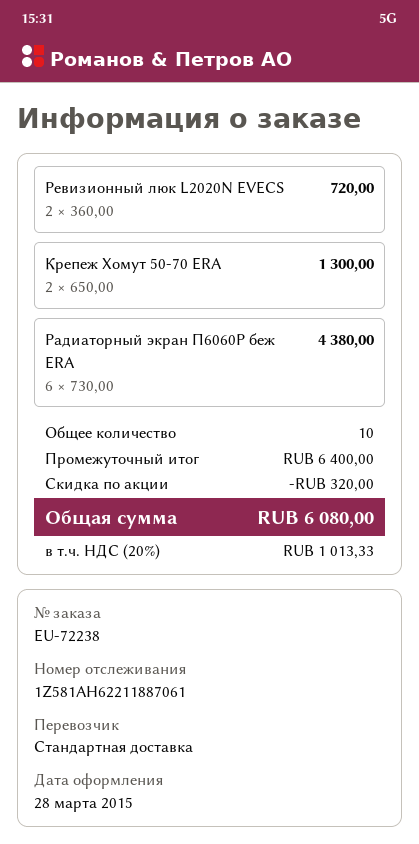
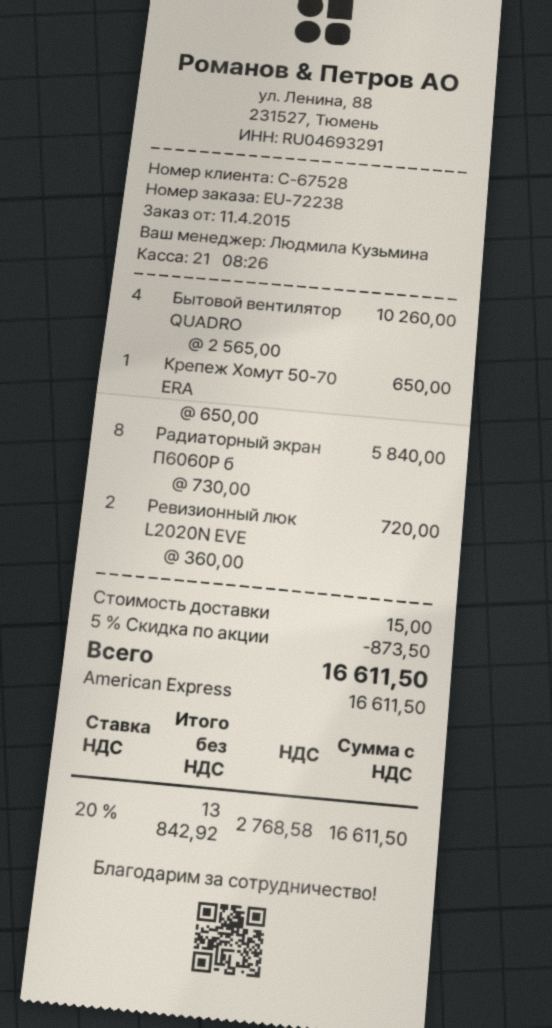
order date: 2015-03-28 -> 2015-04-11
Крепеж Хомут 50-70 ERA: 2 x 650.00 = 1300.00 -> 1 x 650.00 = 650.00
Радиаторный экран П6060Р беж ERA: 6 x 730.00 = 4380.00 -> 8 x 730.00 = 5840.00
Бытовой вентилятор QUADRO: none -> 4 x 2565.00 = 10260.00
discount: 320.00 -> 873.50
shipping: none -> 15.00
tax: 20% = 1013.33 -> 20% = 2768.58
total: 6080.00 -> 16611.50

